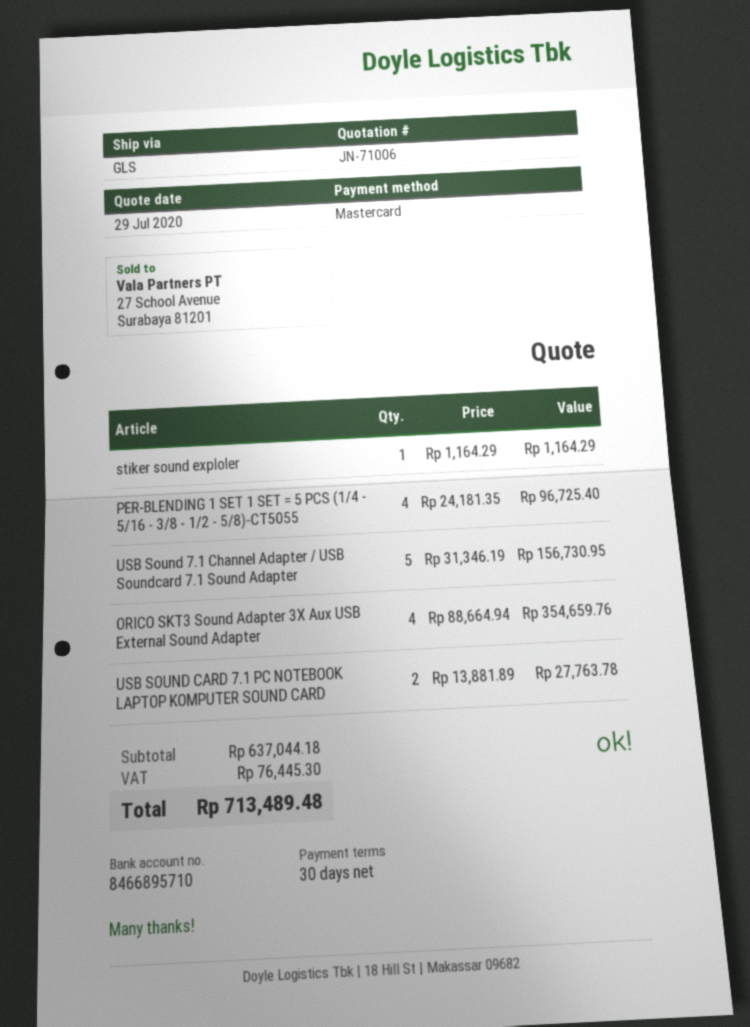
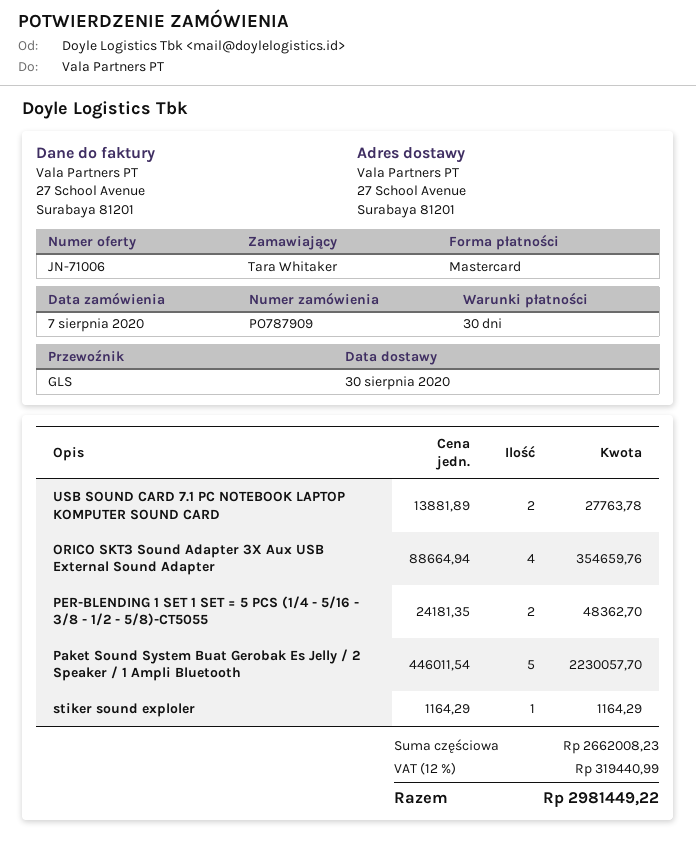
PER-BLENDING 1 SET 1 SET = 5 PCS (1/4 - 5/16 - 3/8 - 1/2 - 5/8)-CT5055: 4 x 24181.35 = 96725.40 -> 2 x 24181.35 = 48362.70
USB Sound 7.1 Channel Adapter / USB Soundcard 7.1 Sound Adapter: 5 x 31346.19 = 156730.95 -> none
Paket Sound System Buat Gerobak Es Jelly / 2 Speaker / 1 Ampli Bluetooth: none -> 5 x 446011.54 = 2230057.70
subtotal: 637044.18 -> 2662008.23
tax: 76445.30 -> 319440.99
total: 713489.48 -> 2981449.22

